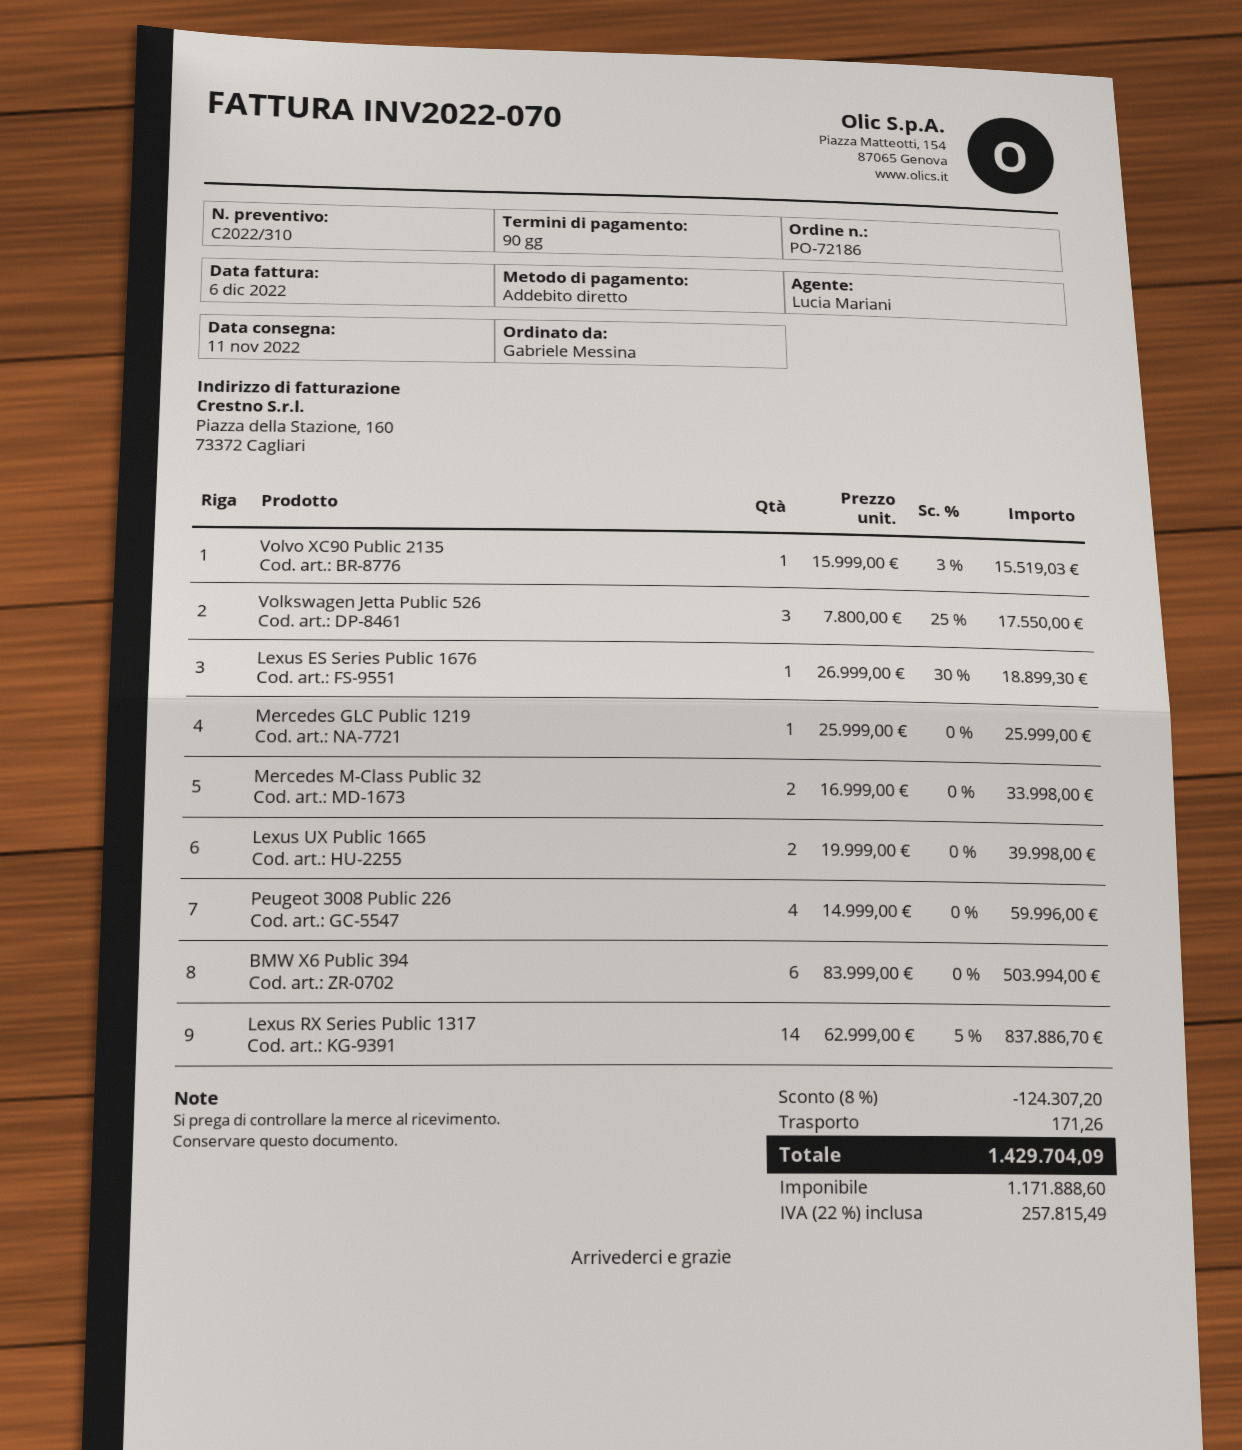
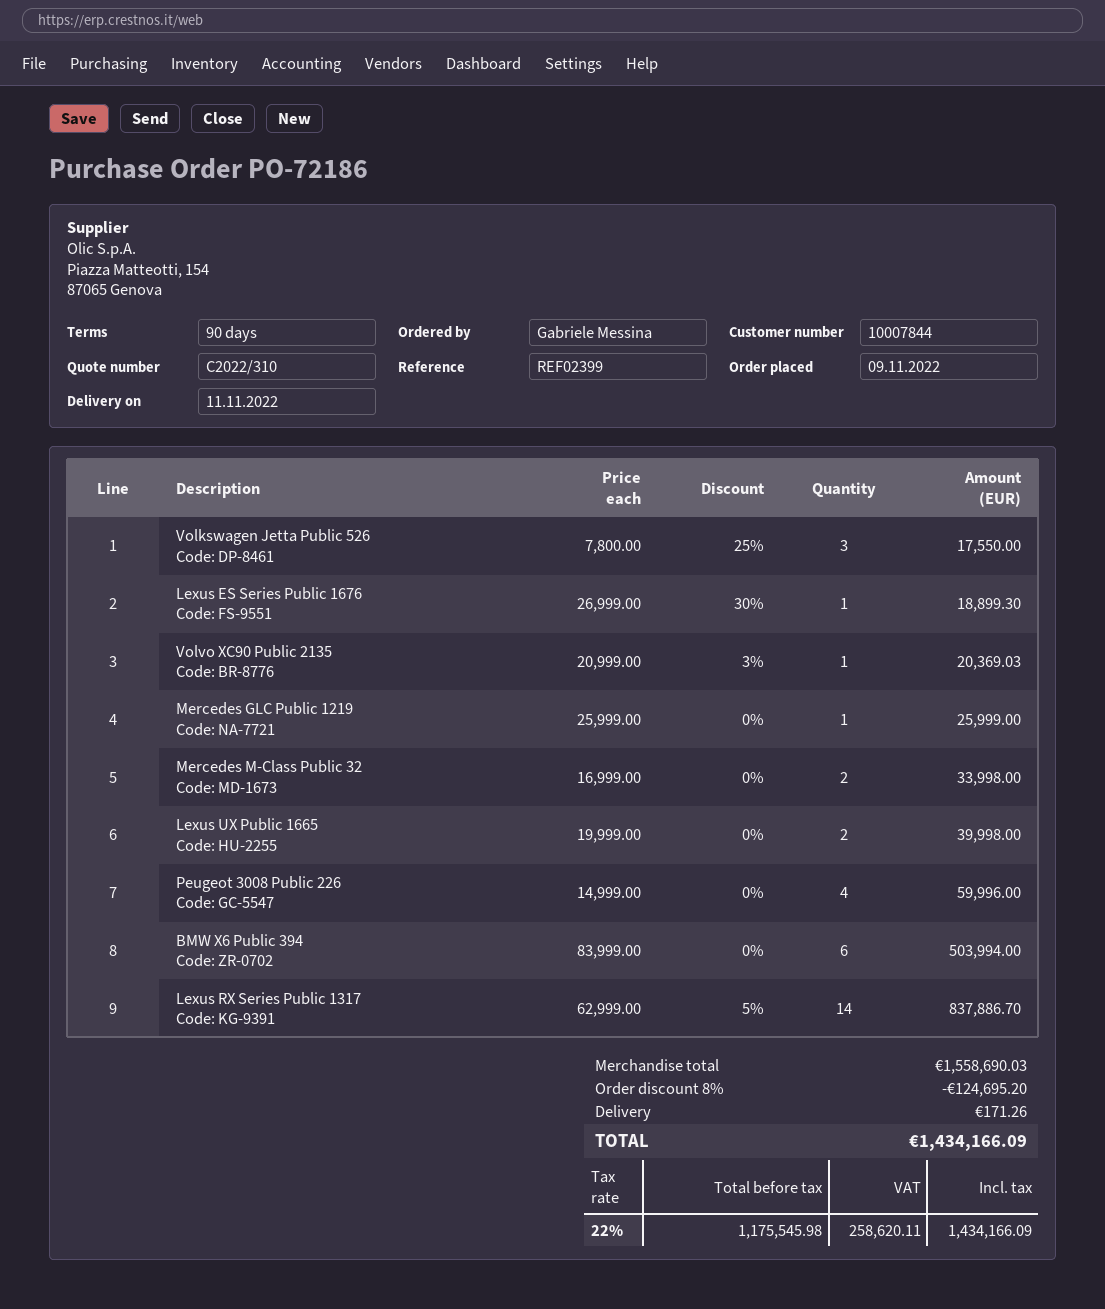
Volvo XC90 Public 2135: 1 x 15999.00 - 3% = 15519.03 -> 1 x 20999.00 - 3% = 20369.03
discount: 8% = 124307.20 -> 8% = 124695.20
net: 1171888.60 -> 1175545.98
tax: 22% = 257815.49 -> 22% = 258620.11
total: 1429704.09 -> 1434166.09

